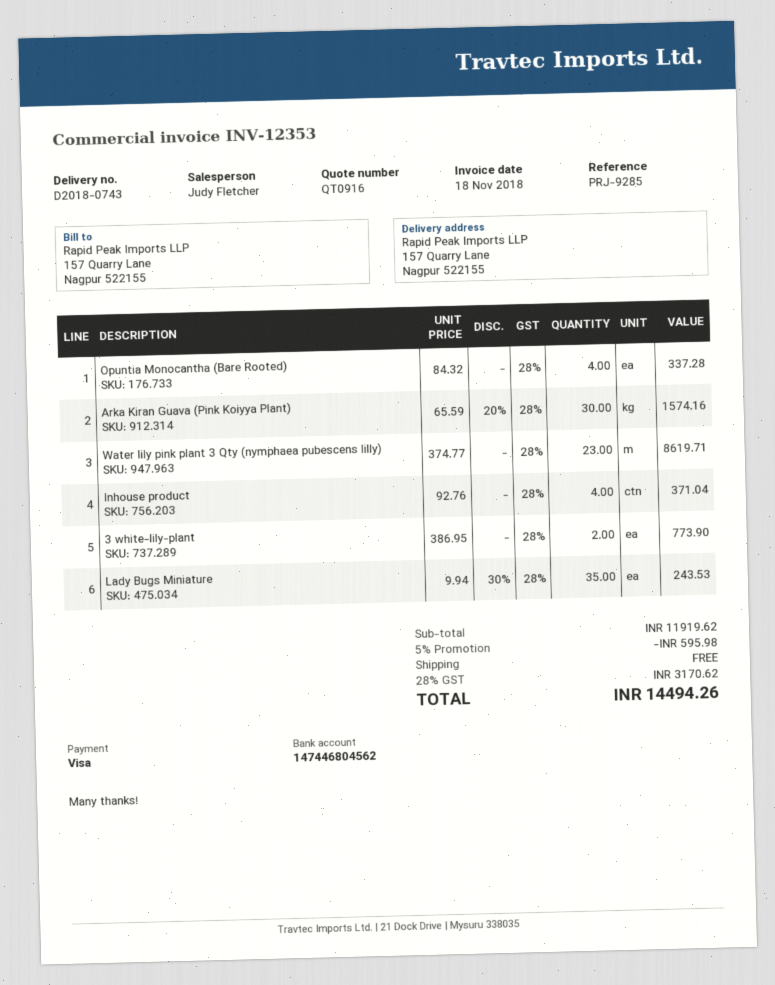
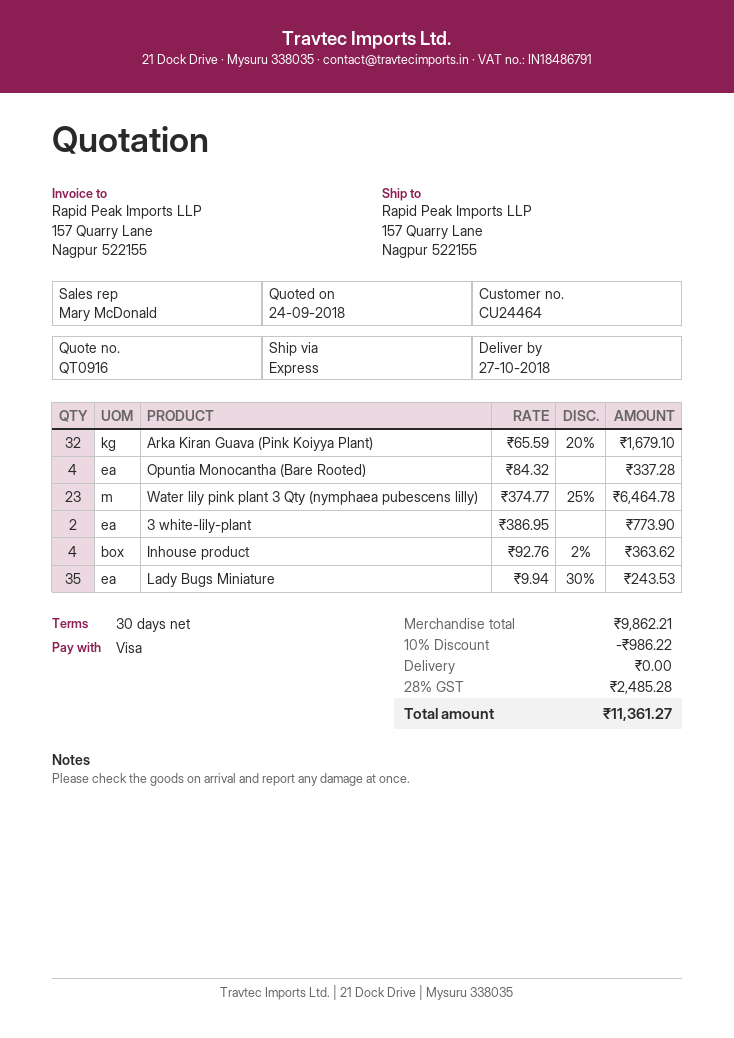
sales rep: Judy Fletcher -> Mary McDonald
Arka Kiran Guava (Pink Koiyya Plant): 30 x 65.59 - 20% = 1574.16 -> 32 x 65.59 - 20% = 1679.10
Water lily pink plant 3 Qty (nymphaea pubescens lilly): 23 x 374.77 = 8619.71 -> 23 x 374.77 - 25% = 6464.78
Inhouse product: 4 x 92.76 = 371.04 -> 4 x 92.76 - 2% = 363.62
subtotal: 11919.62 -> 9862.21
discount: 5% = 595.98 -> 10% = 986.22
tax: 28% = 3170.62 -> 28% = 2485.28
total: 14494.26 -> 11361.27

